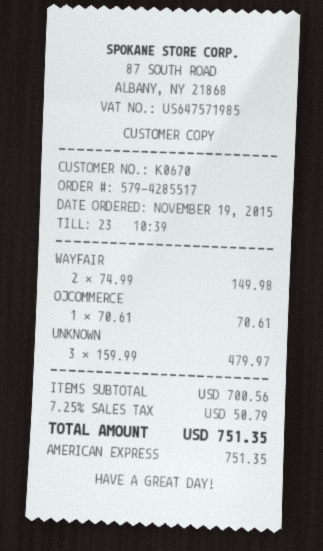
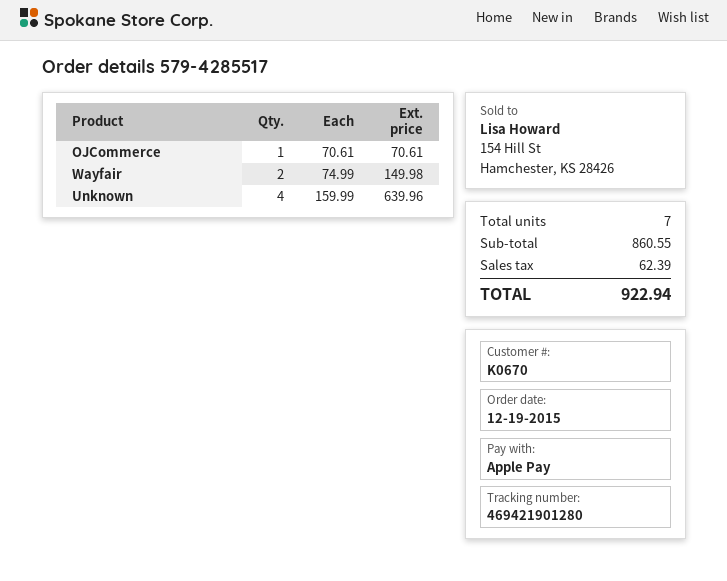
order date: 2015-11-19 -> 2015-12-19
payment method: American Express -> Apple Pay
UNKNOWN: 3 x 159.99 = 479.97 -> 4 x 159.99 = 639.96
subtotal: 700.56 -> 860.55
tax: 50.79 -> 62.39
total: 751.35 -> 922.94

